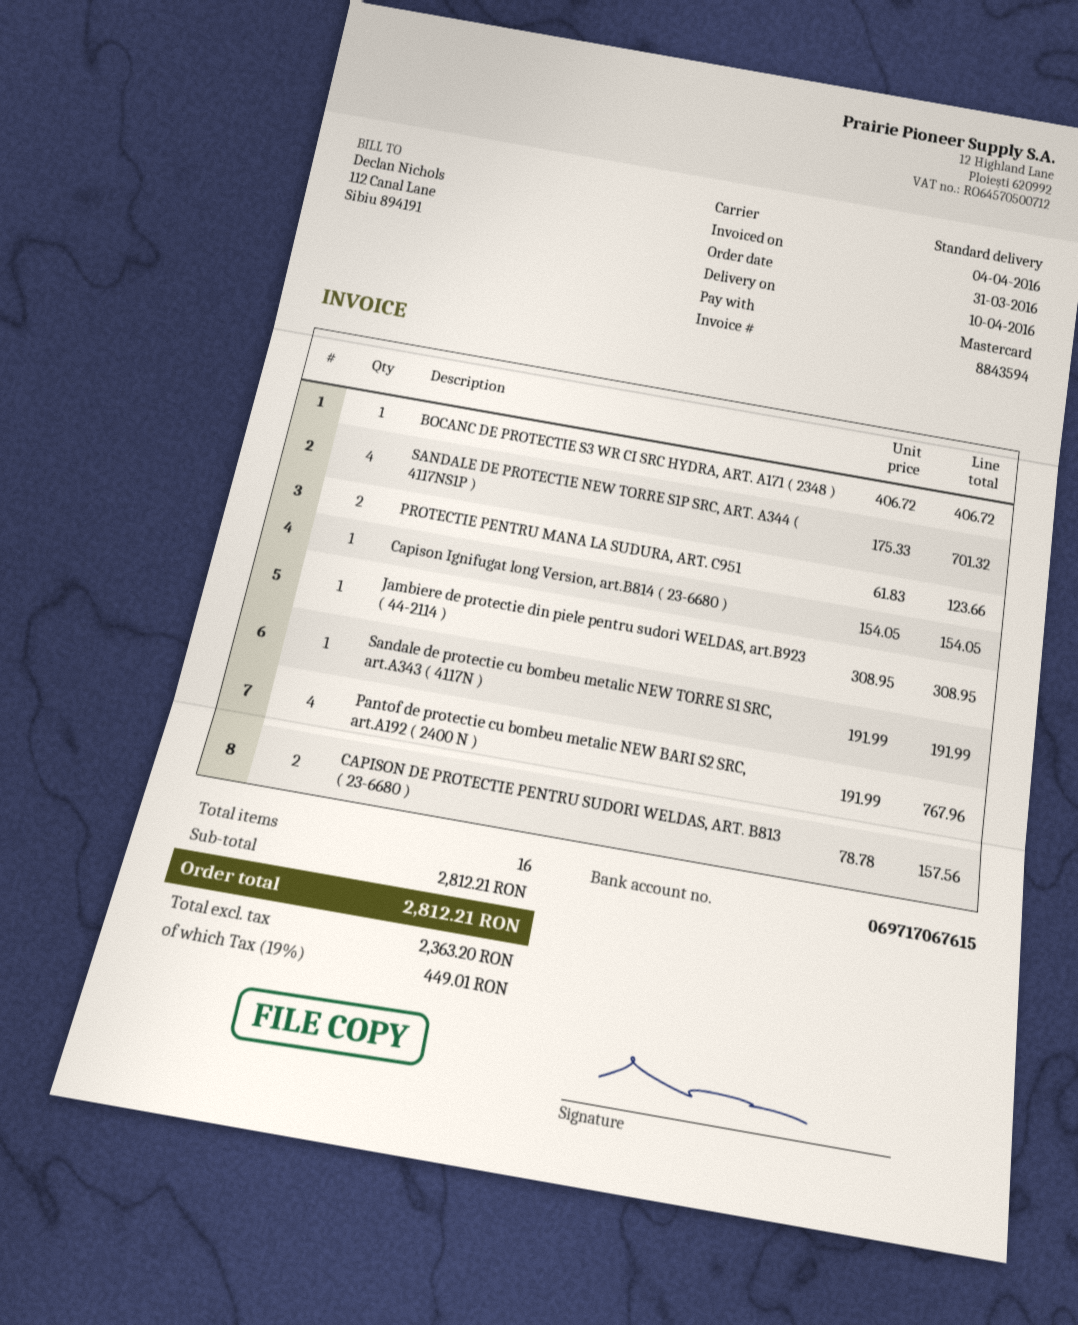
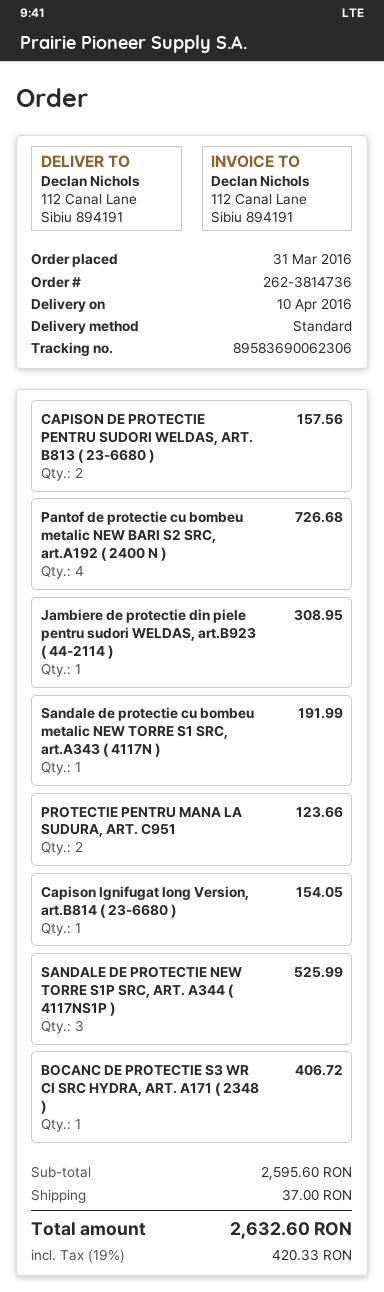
SANDALE DE PROTECTIE NEW TORRE S1P SRC, ART. A344 ( 4117NS1P ): 4 for 701.32 -> 3 for 525.99
Pantof de protectie cu bombeu metalic NEW BARI S2 SRC, art.A192 ( 2400 N ): 4 for 767.96 -> 4 for 726.68
subtotal: 2812.21 -> 2595.60
shipping: none -> 37.00
tax: 19% = 449.01 -> 19% = 420.33
total: 2812.21 -> 2632.60

